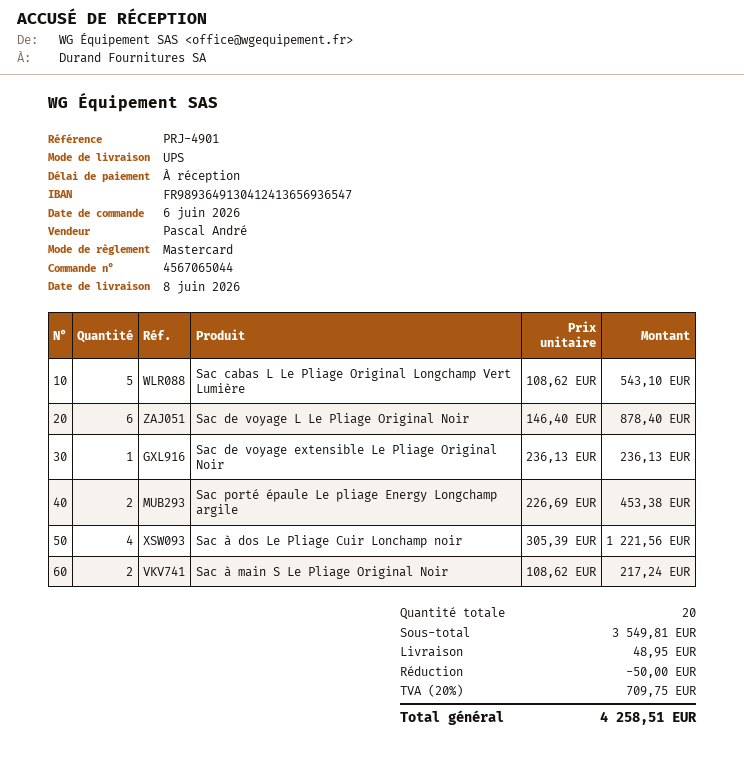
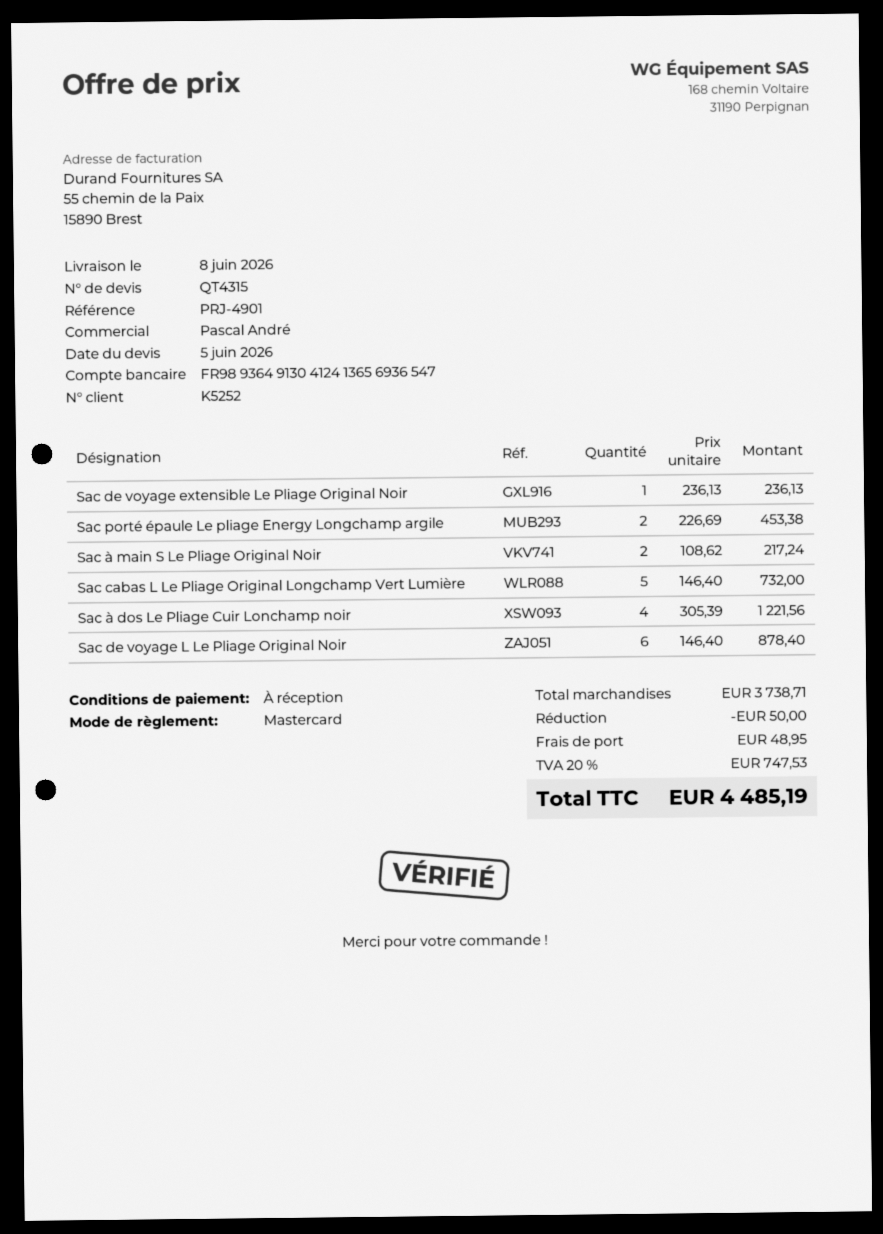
Sac cabas L Le Pliage Original Longchamp Vert Lumière: 5 x 108.62 = 543.10 -> 5 x 146.40 = 732.00
subtotal: 3549.81 -> 3738.71
tax: 20% = 709.75 -> 20% = 747.53
total: 4258.51 -> 4485.19

